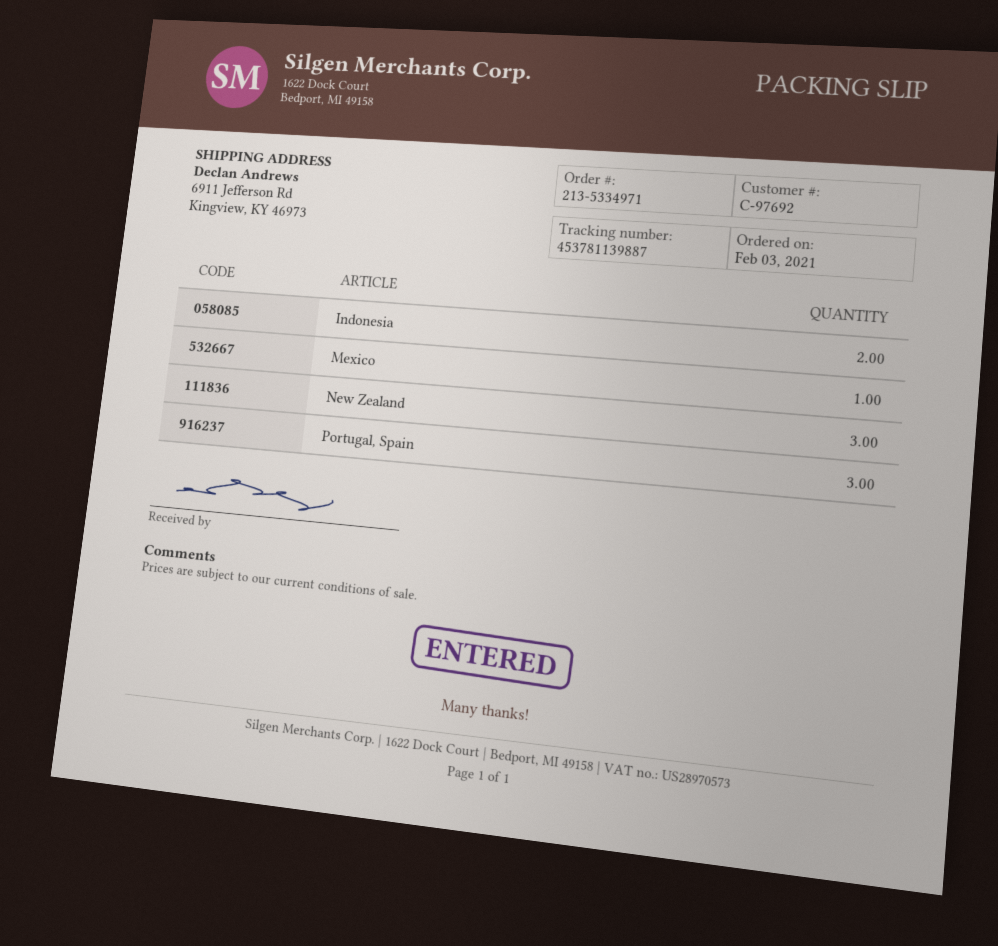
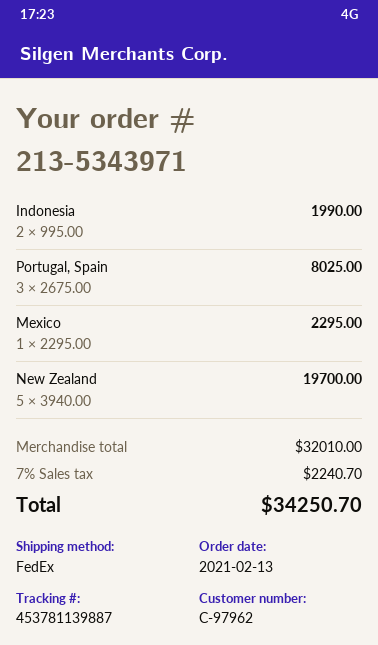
order number: 213-5334971 -> 213-5343971
order date: 2021-02-03 -> 2021-02-13
customer number: C-97692 -> C-97962
New Zealand: 3 -> 5

